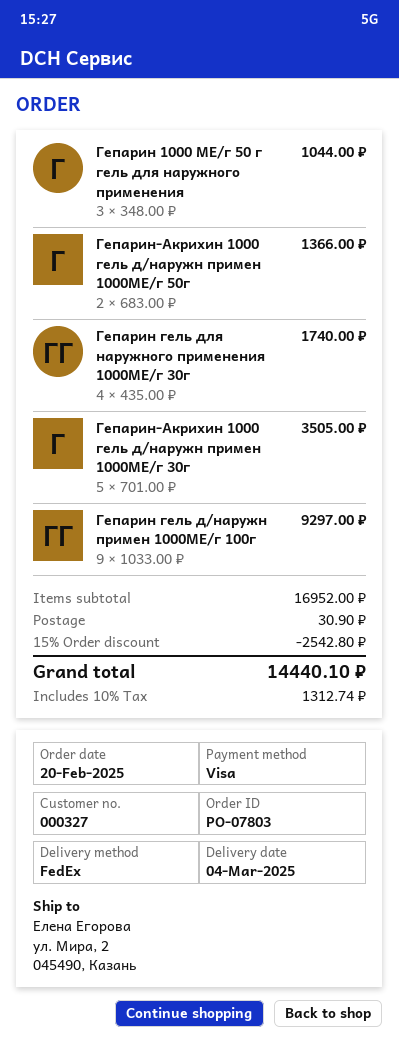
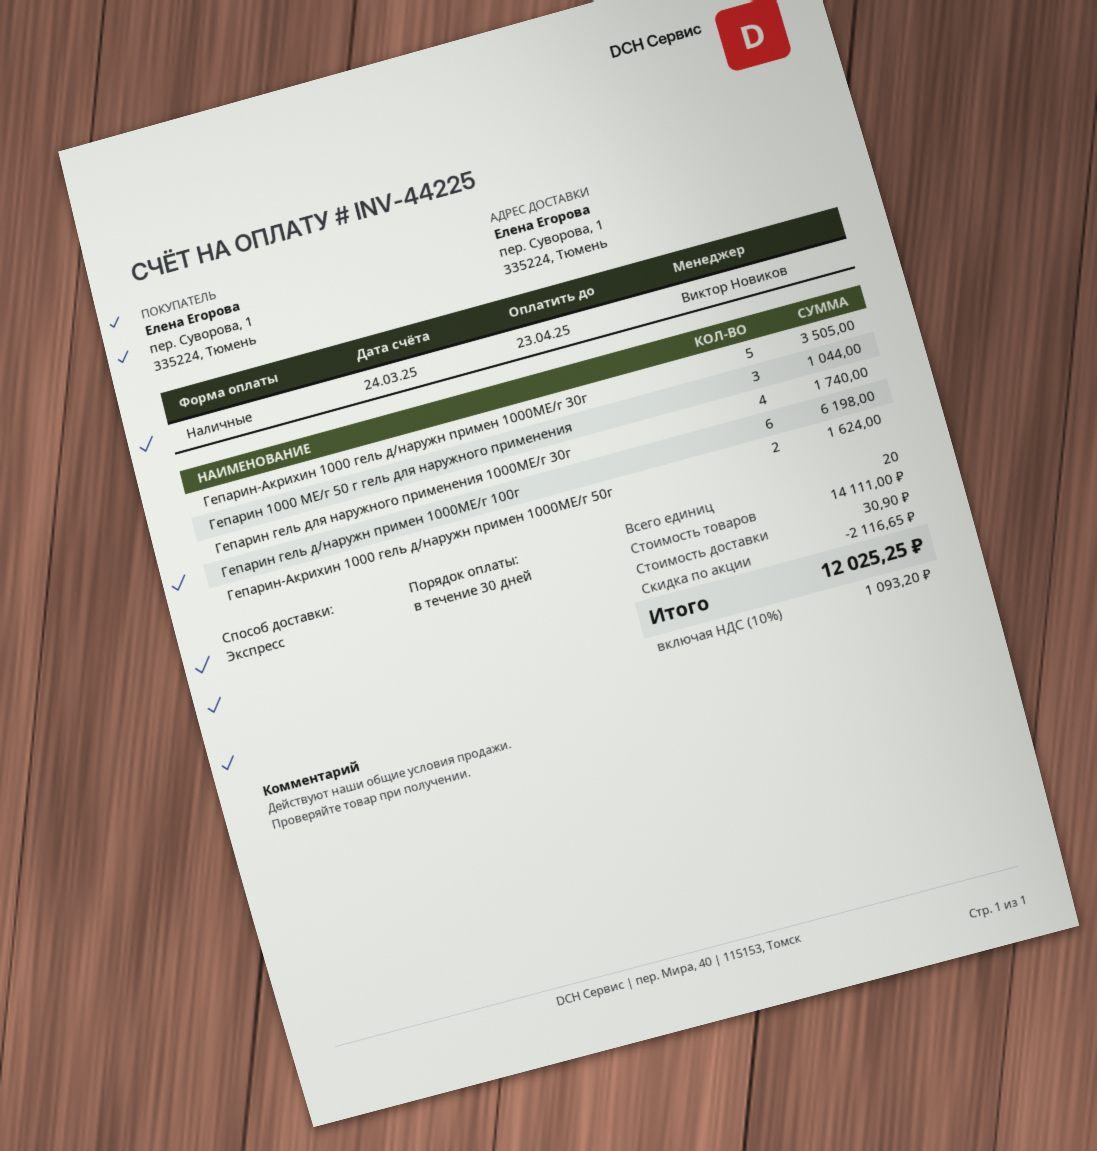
payment method: Visa -> cash
shipping method: FedEx -> express
ship to: ул. Мира, 2, 045490, Казань -> пер. Суворова, 1, 335224, Тюмень
Гепарин-Акрихин 1000 гель д/наружн примен 1000МЕ/г 50г: 2 for 1366.00 -> 2 for 1624.00
Гепарин гель д/наружн примен 1000МЕ/г 100г: 9 for 9297.00 -> 6 for 6198.00
subtotal: 16952.00 -> 14111.00
discount: 2542.80 -> 2116.65
tax: 10% = 1312.74 -> 10% = 1093.20
total: 14440.10 -> 12025.25

